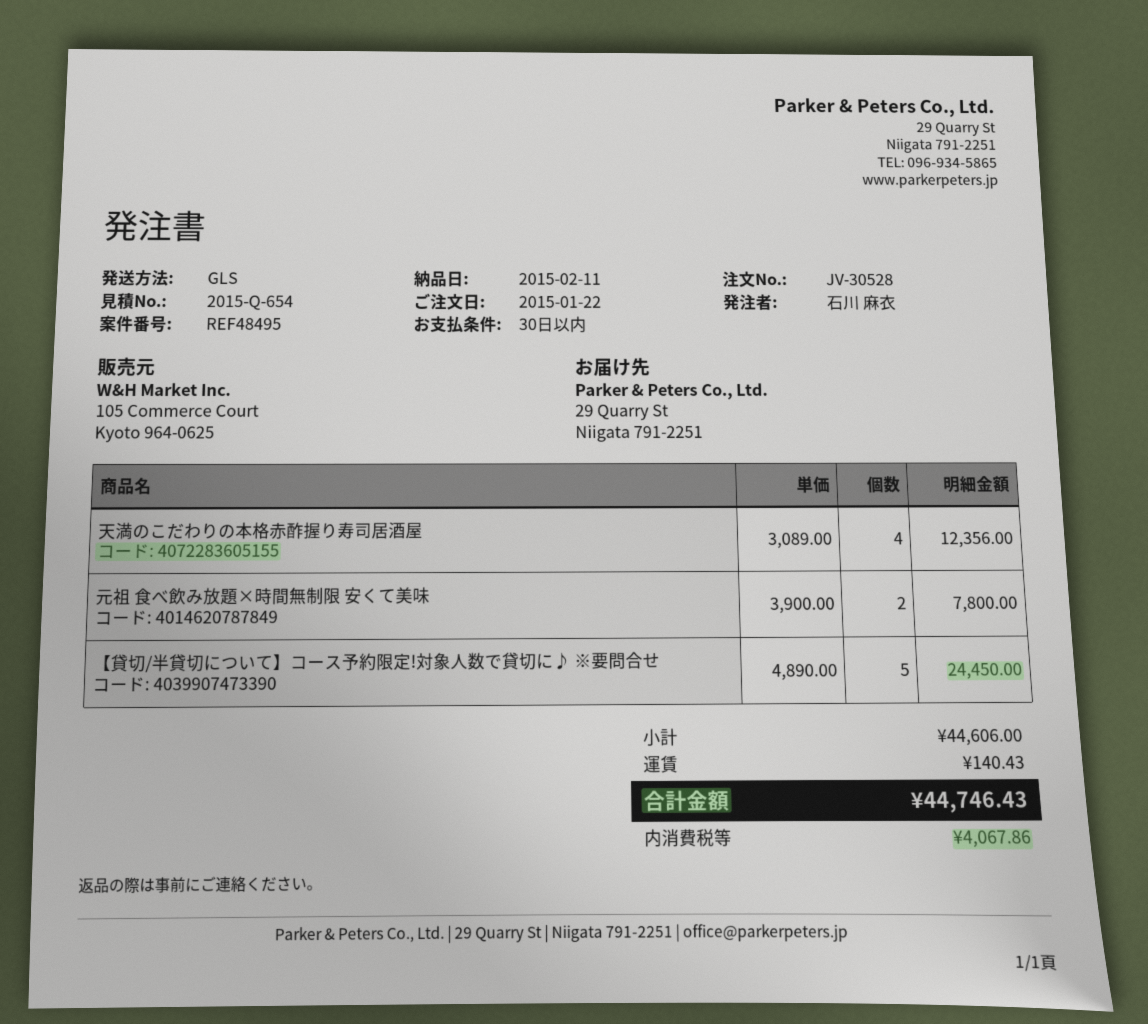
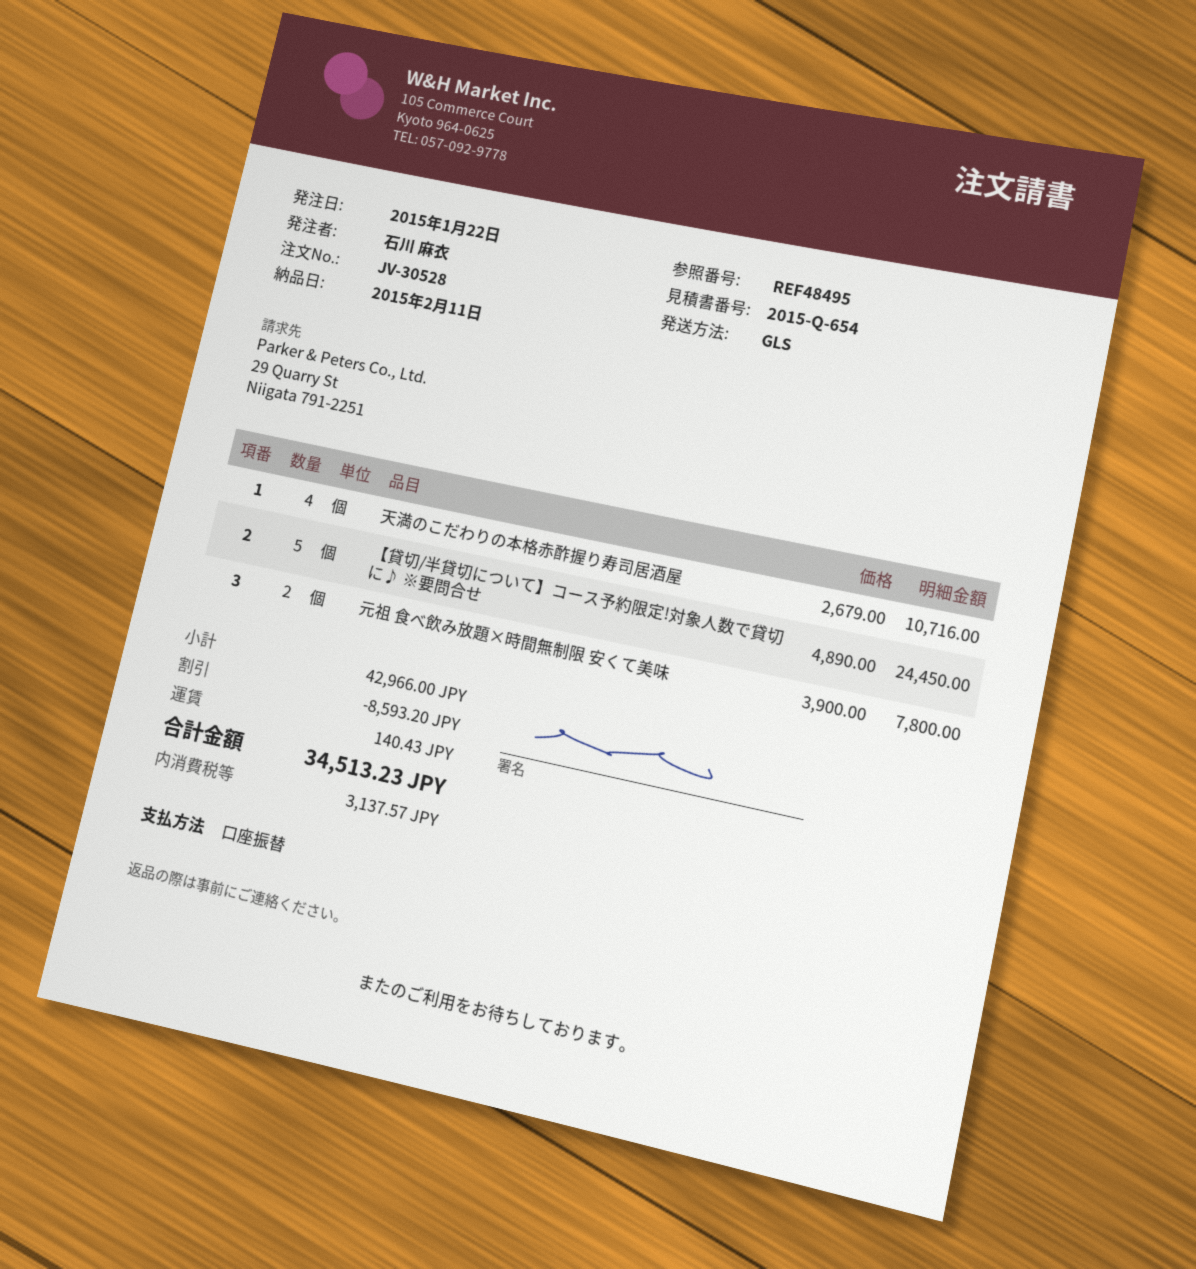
天満のこだわりの本格赤酢握り寿司居酒屋: 4 x 3089.00 = 12356.00 -> 4 x 2679.00 = 10716.00
subtotal: 44606.00 -> 42966.00
discount: none -> 8593.20
tax: 4067.86 -> 3137.57
total: 44746.43 -> 34513.23

